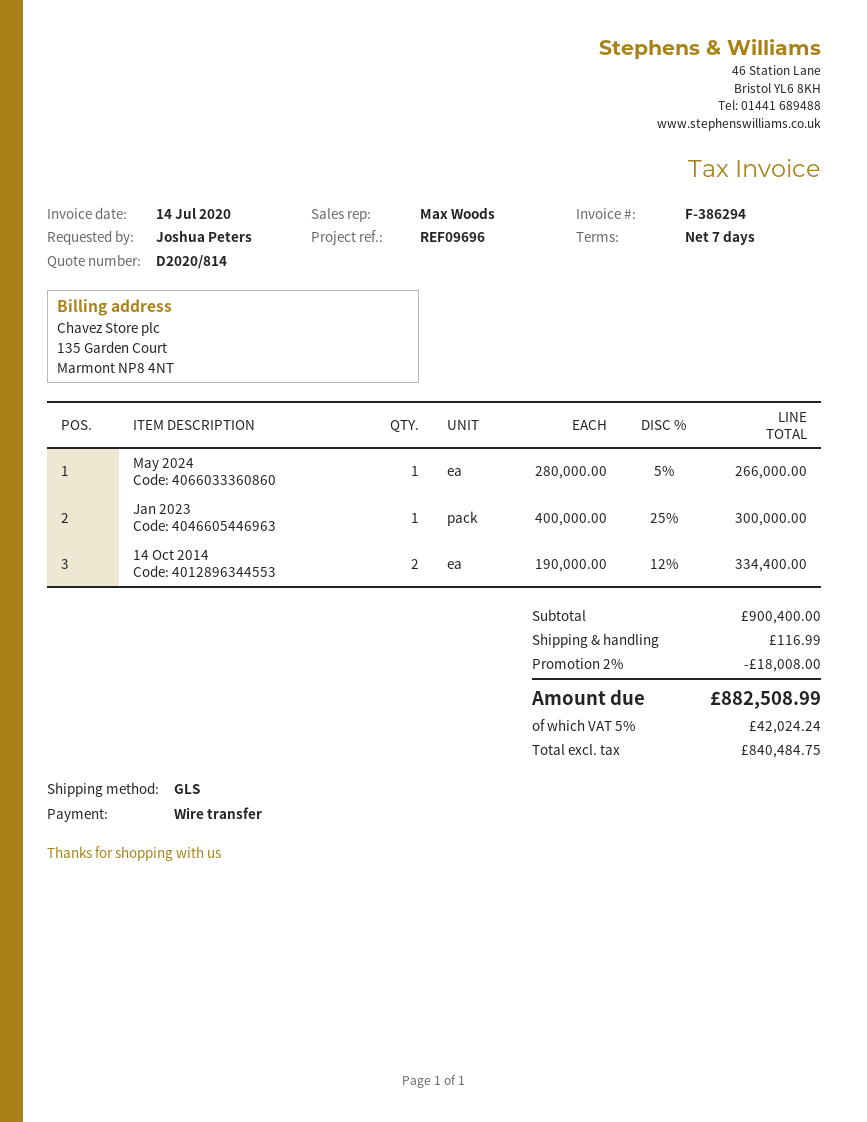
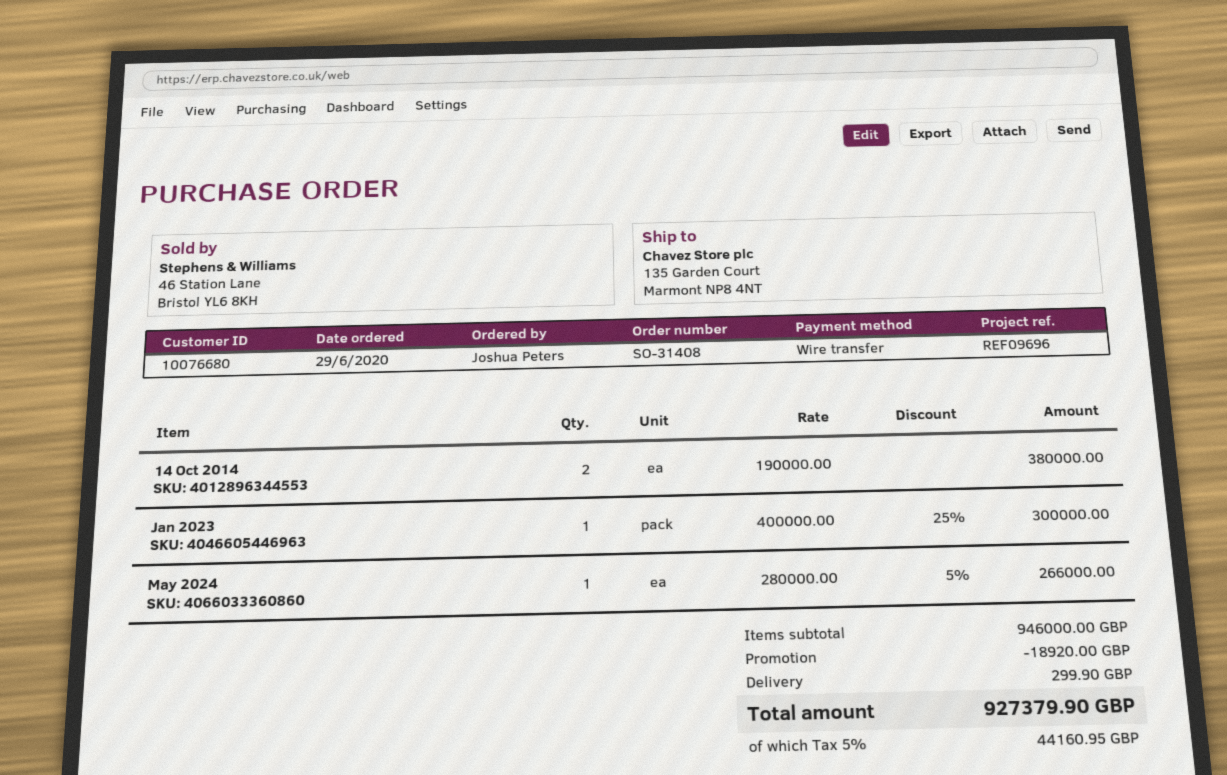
14 Oct 2014: 2 x 190000.00 - 12% = 334400.00 -> 2 x 190000.00 = 380000.00
subtotal: 900400.00 -> 946000.00
discount: 18008.00 -> 18920.00
shipping: 116.99 -> 299.90
tax: 5% = 42024.24 -> 5% = 44160.95
total: 882508.99 -> 927379.90

